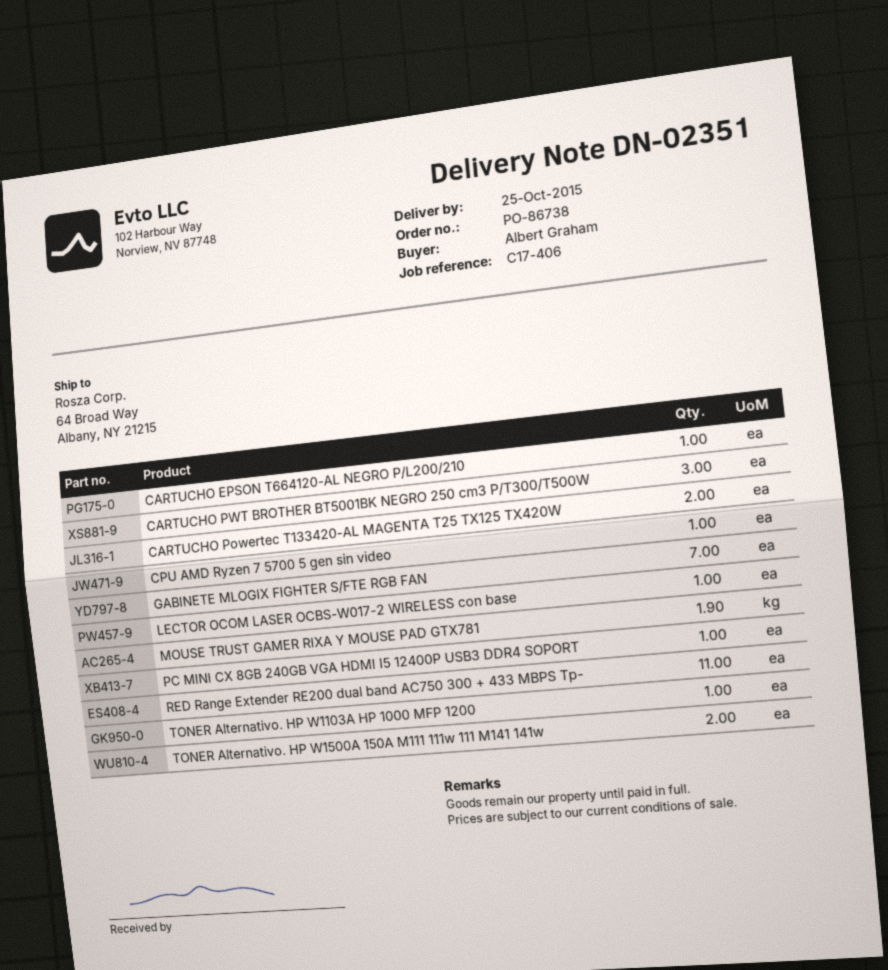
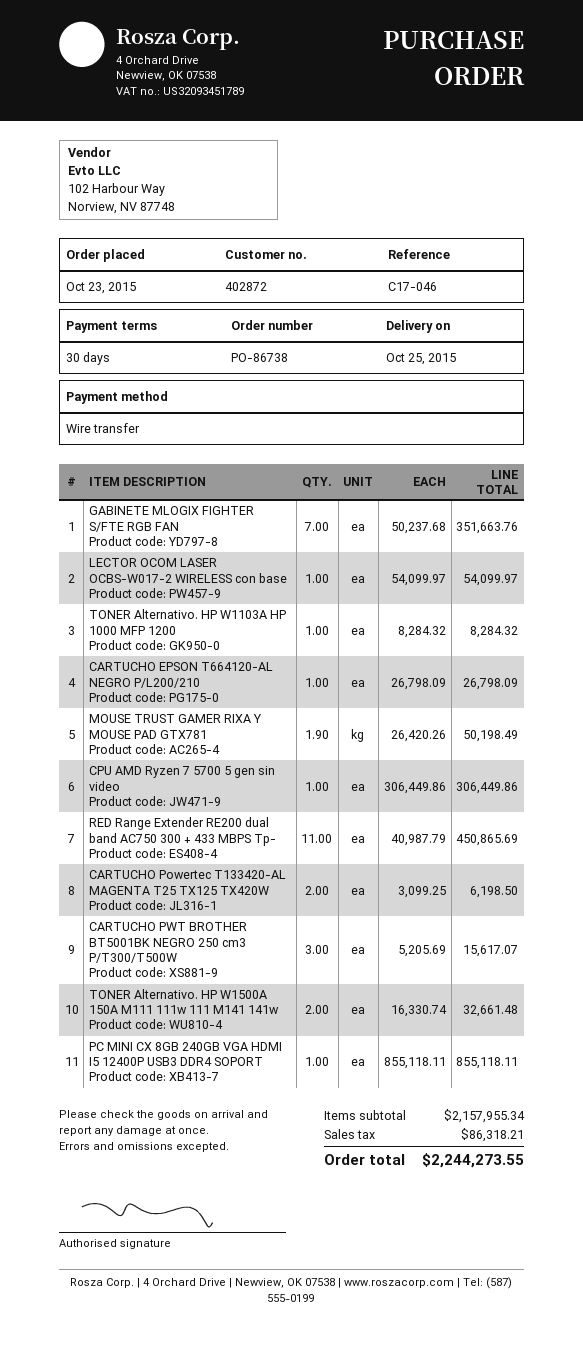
reference: C17-406 -> C17-046

